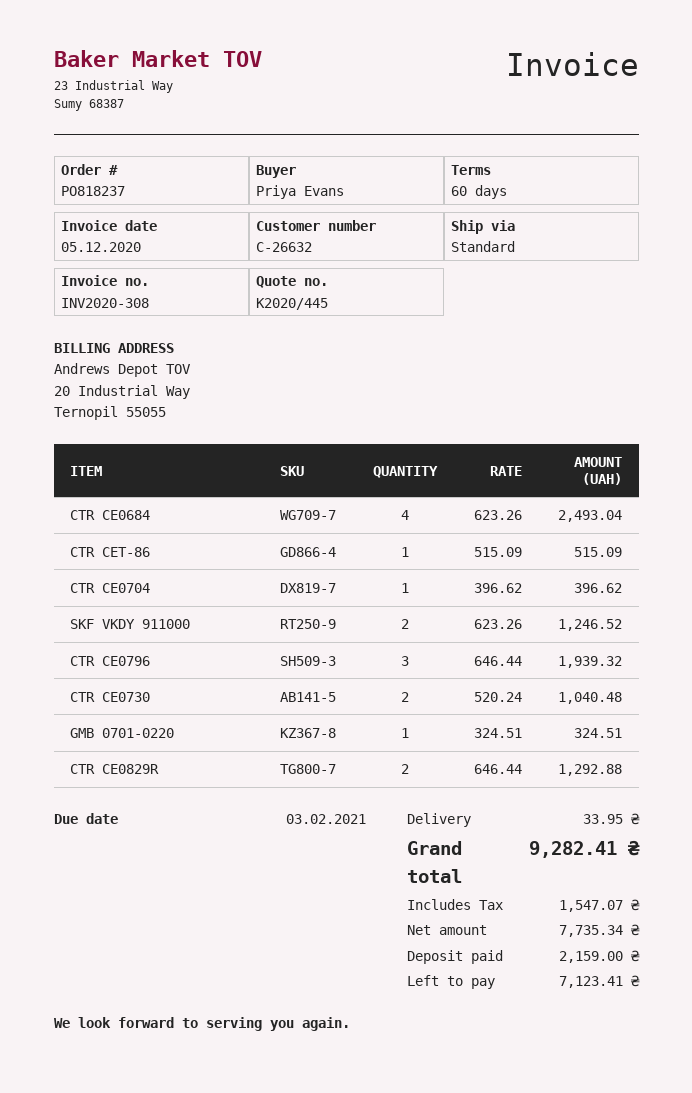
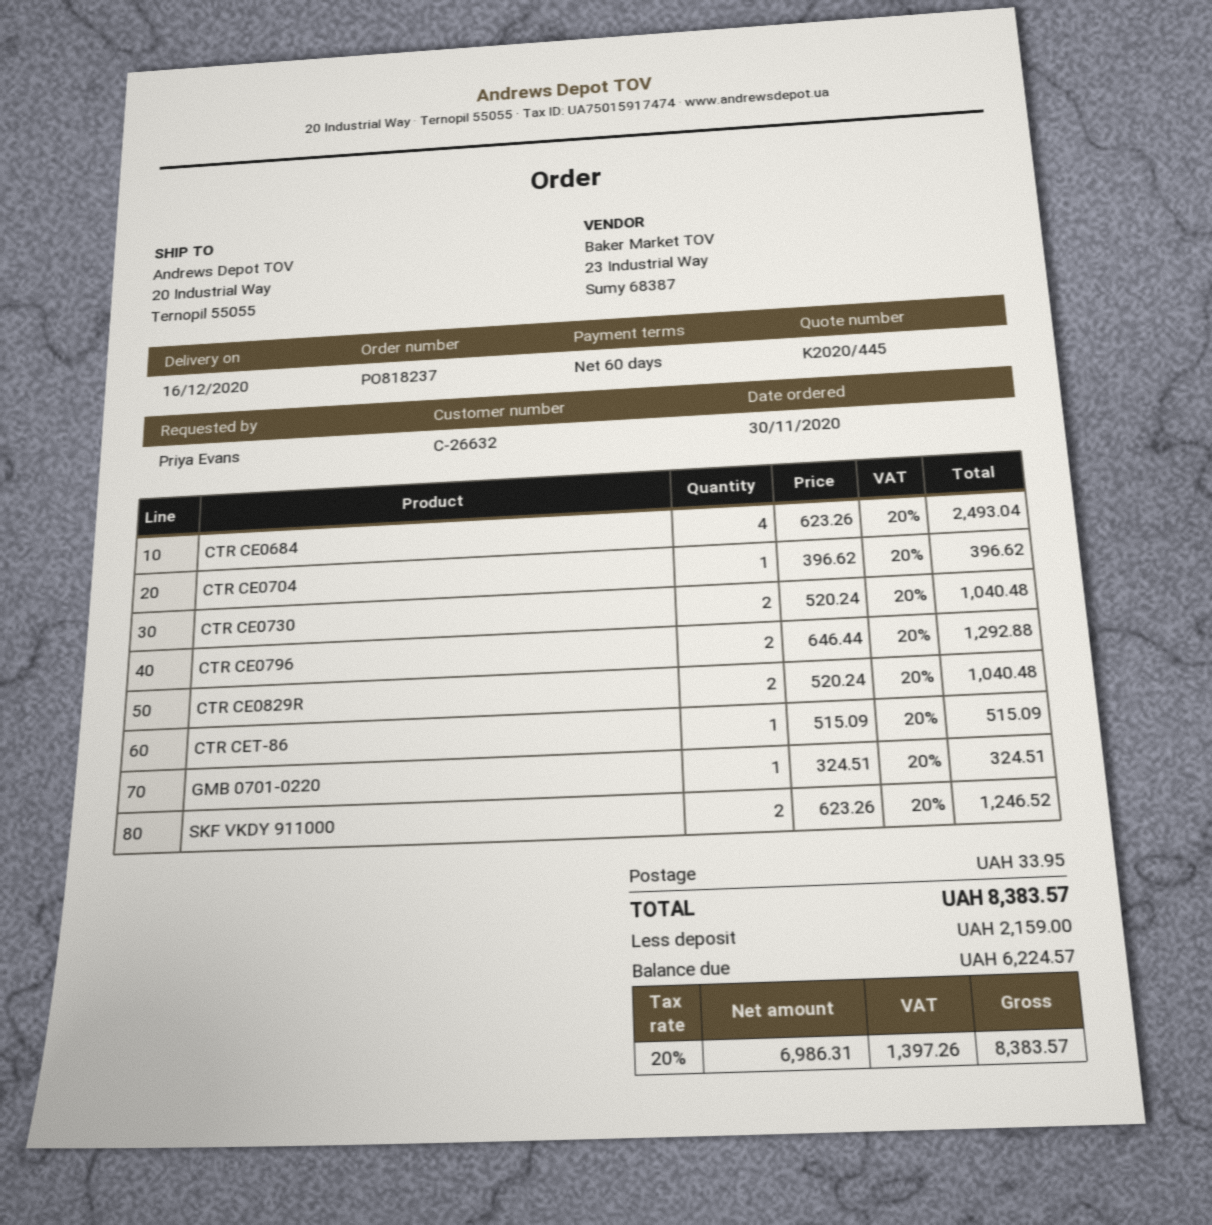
CTR CE0796: 3 x 646.44 = 1939.32 -> 2 x 646.44 = 1292.88
CTR CE0829R: 2 x 646.44 = 1292.88 -> 2 x 520.24 = 1040.48
net: 7735.34 -> 6986.31
tax: 1547.07 -> 1397.26
total: 9282.41 -> 8383.57
balance: 7123.41 -> 6224.57

